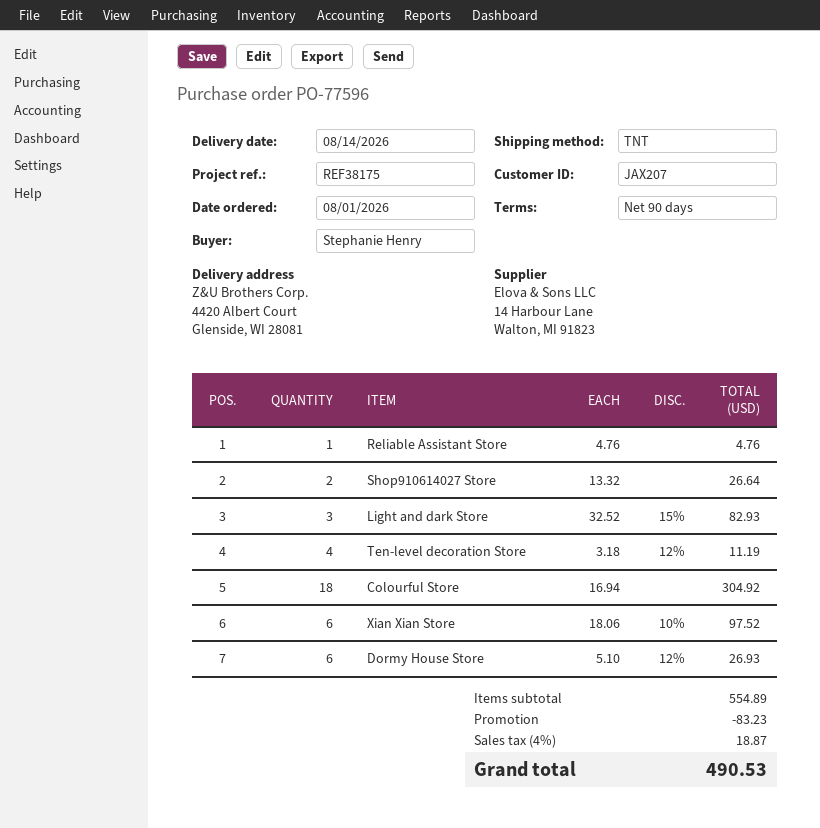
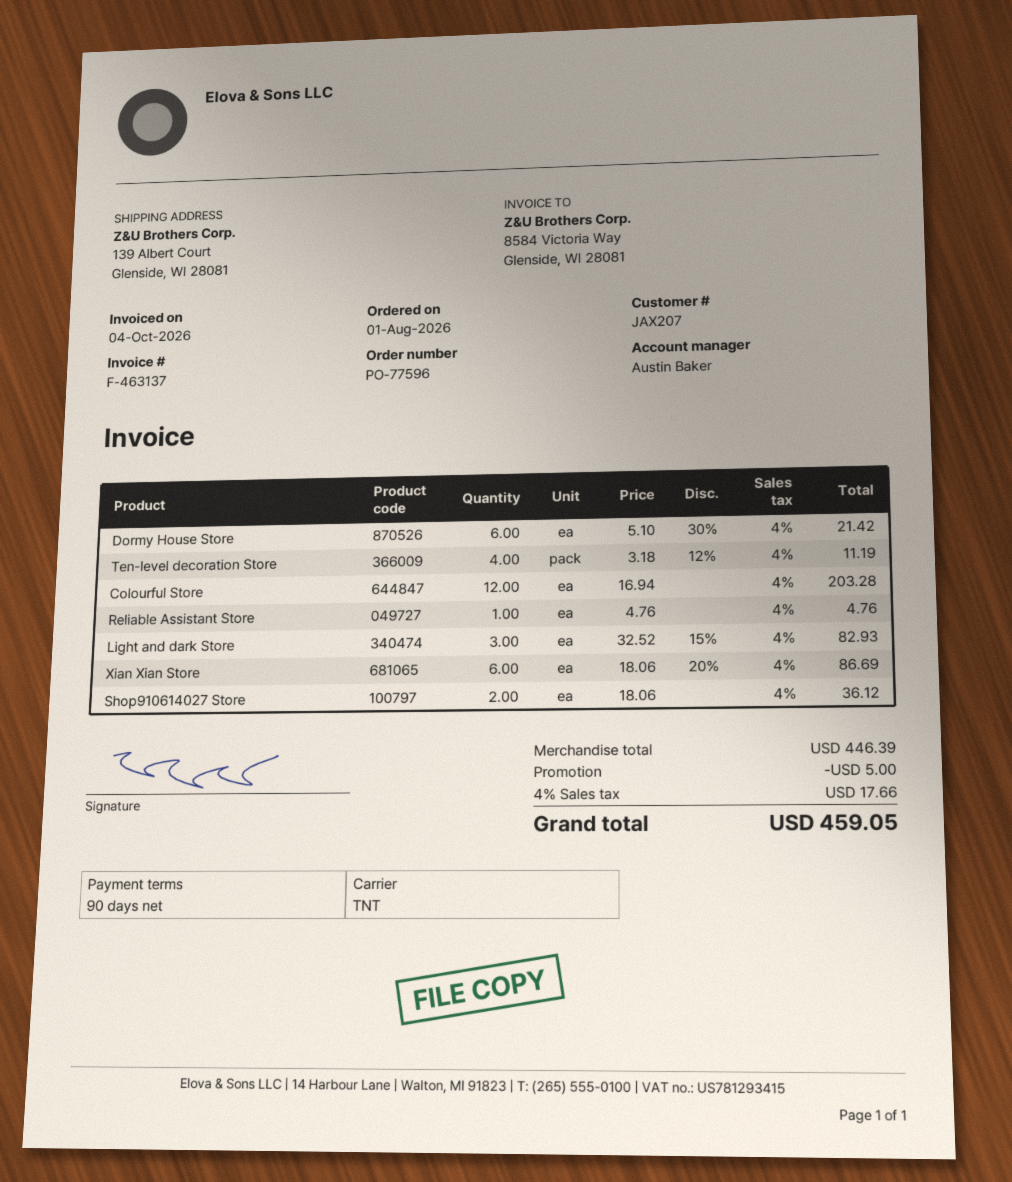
ship to: 4420 Albert Court, Glenside, WI 28081 -> 139 Albert Court, Glenside, WI 28081
Shop910614027 Store: 2 x 13.32 = 26.64 -> 2 x 18.06 = 36.12
Colourful Store: 18 x 16.94 = 304.92 -> 12 x 16.94 = 203.28
Xian Xian Store: 6 x 18.06 - 10% = 97.52 -> 6 x 18.06 - 20% = 86.69
Dormy House Store: 6 x 5.10 - 12% = 26.93 -> 6 x 5.10 - 30% = 21.42
subtotal: 554.89 -> 446.39
discount: 83.23 -> 5.00
tax: 4% = 18.87 -> 4% = 17.66
total: 490.53 -> 459.05

